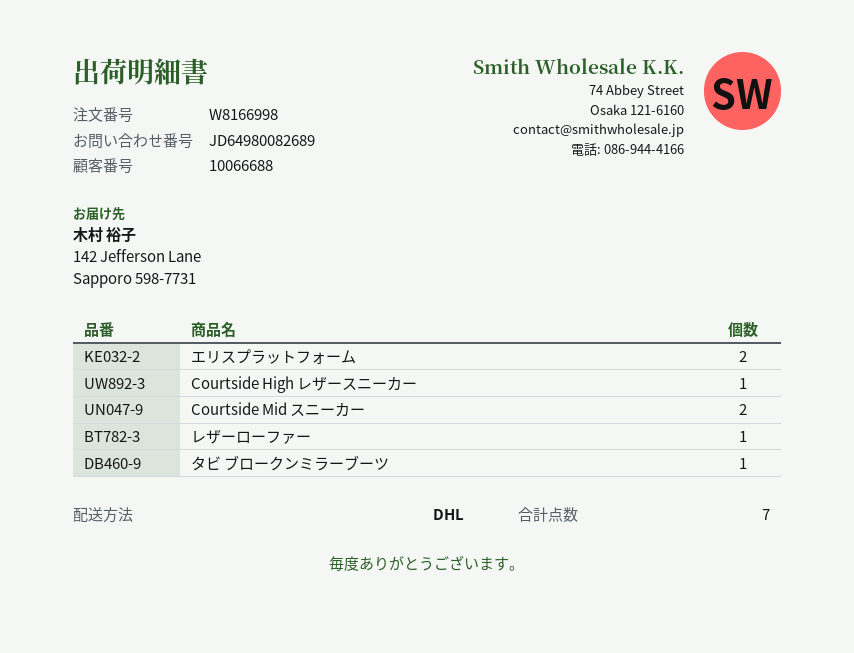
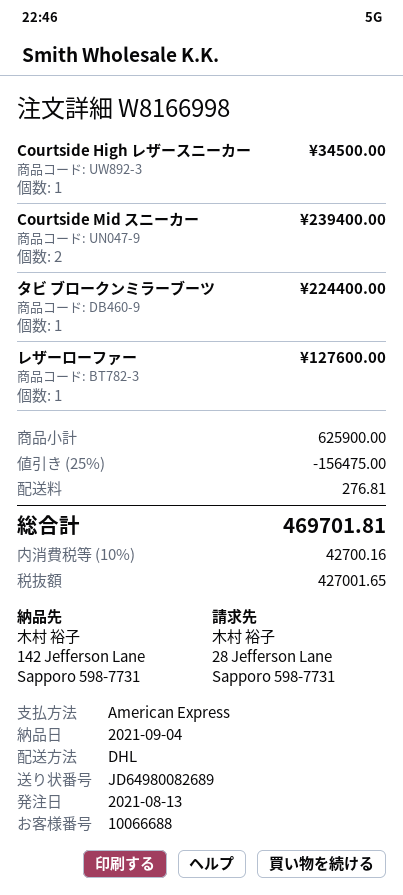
エリスプラットフォーム: 2 -> none

